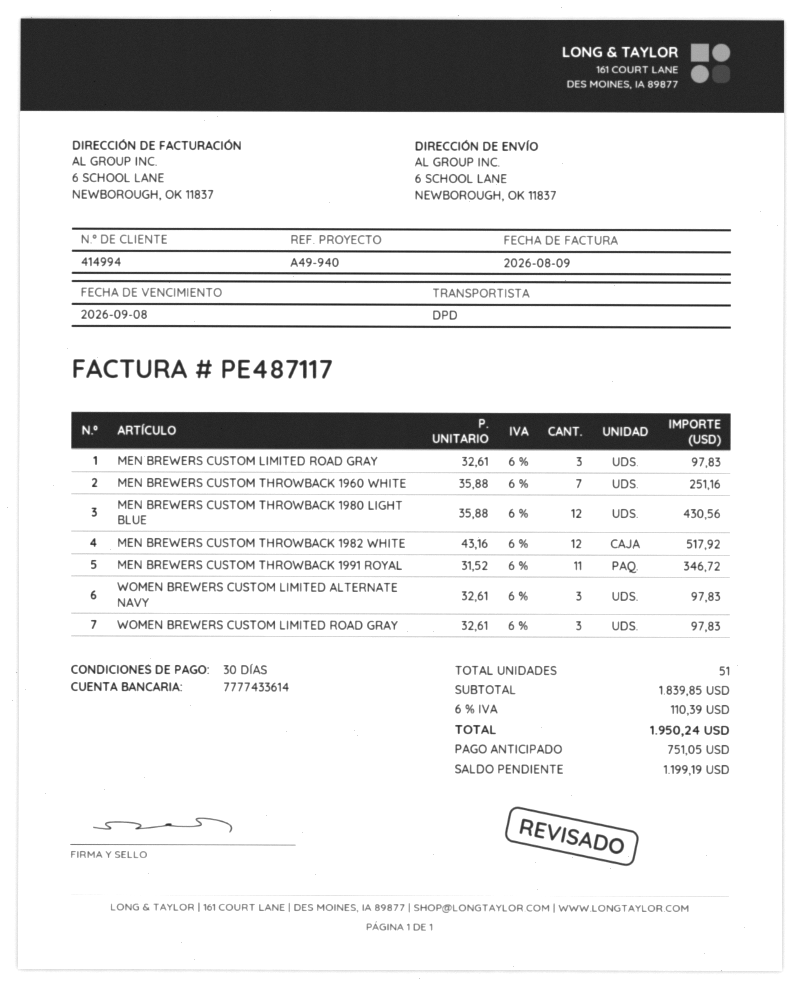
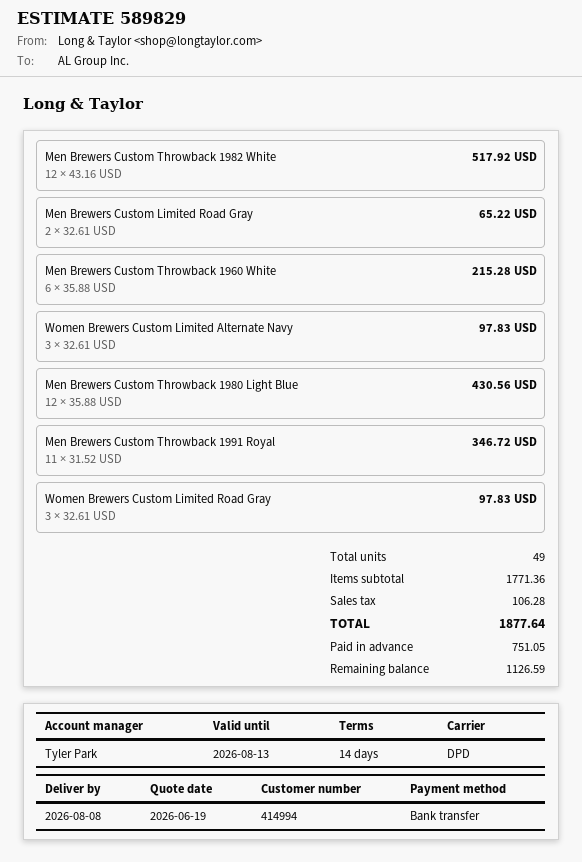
payment terms: 30 days -> 14 days
MEN BREWERS CUSTOM LIMITED ROAD GRAY: 3 x 32.61 = 97.83 -> 2 x 32.61 = 65.22
MEN BREWERS CUSTOM THROWBACK 1960 WHITE: 7 x 35.88 = 251.16 -> 6 x 35.88 = 215.28
total quantity: 51 -> 49
subtotal: 1839.85 -> 1771.36
tax: 110.39 -> 106.28
total: 1950.24 -> 1877.64
balance: 1199.19 -> 1126.59

